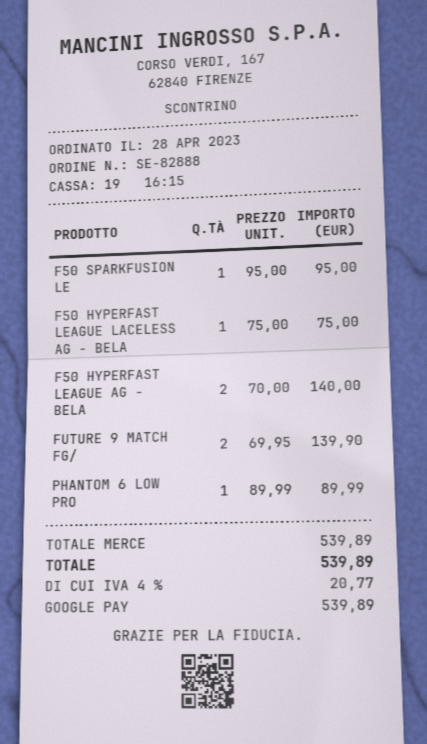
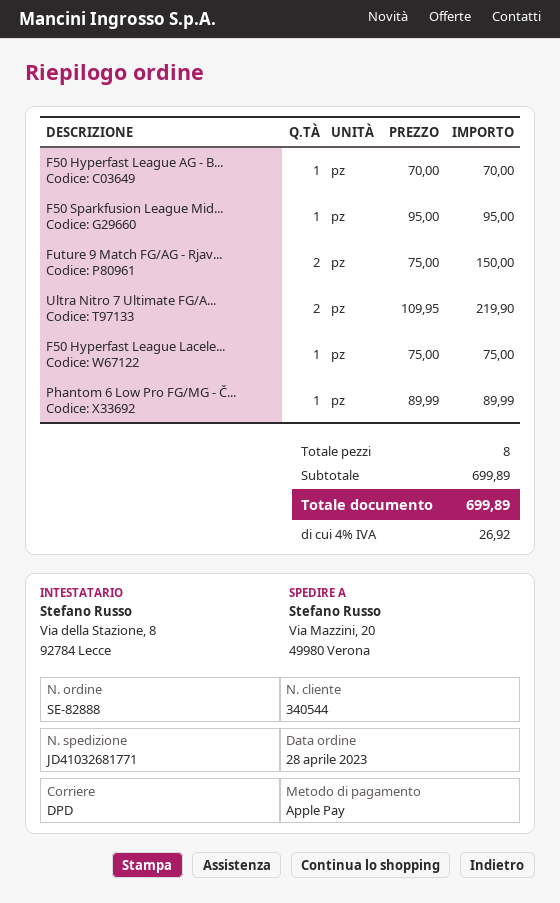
payment method: Google Pay -> Apple Pay
F50 HYPERFAST LEAGUE AG - BELA: 2 x 70.00 = 140.00 -> 1 x 70.00 = 70.00
FUTURE 9 MATCH FG/: 2 x 69.95 = 139.90 -> 2 x 75.00 = 150.00
Ultra Nitro 7 Ultimate FG/A...: none -> 2 x 109.95 = 219.90
subtotal: 539.89 -> 699.89
tax: 4% = 20.77 -> 4% = 26.92
total: 539.89 -> 699.89

